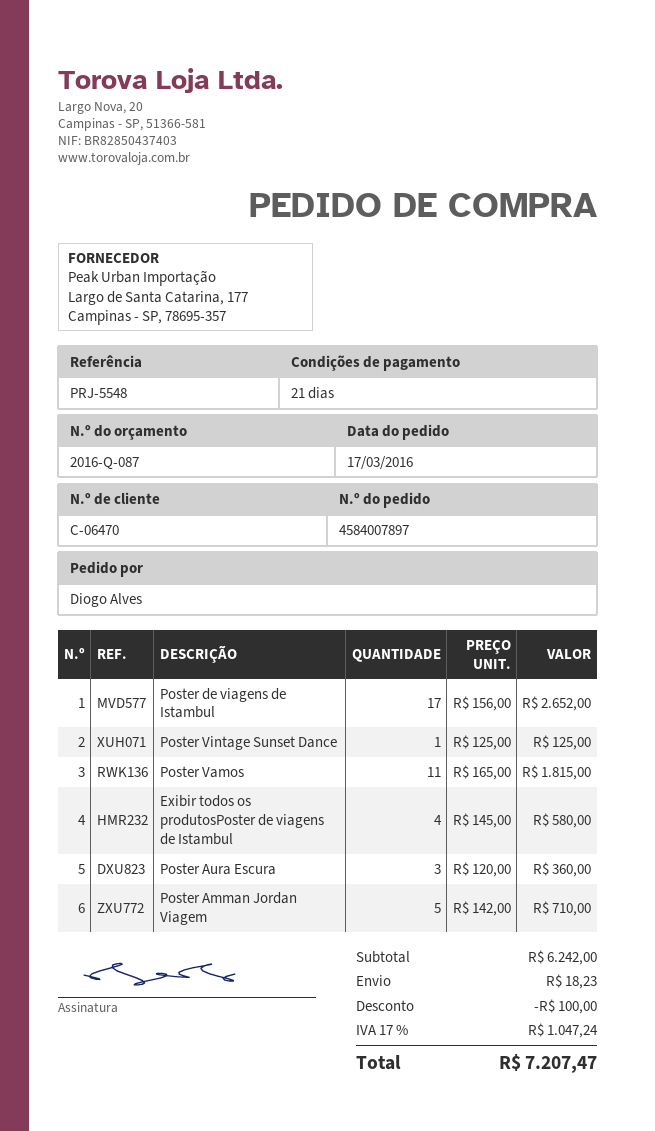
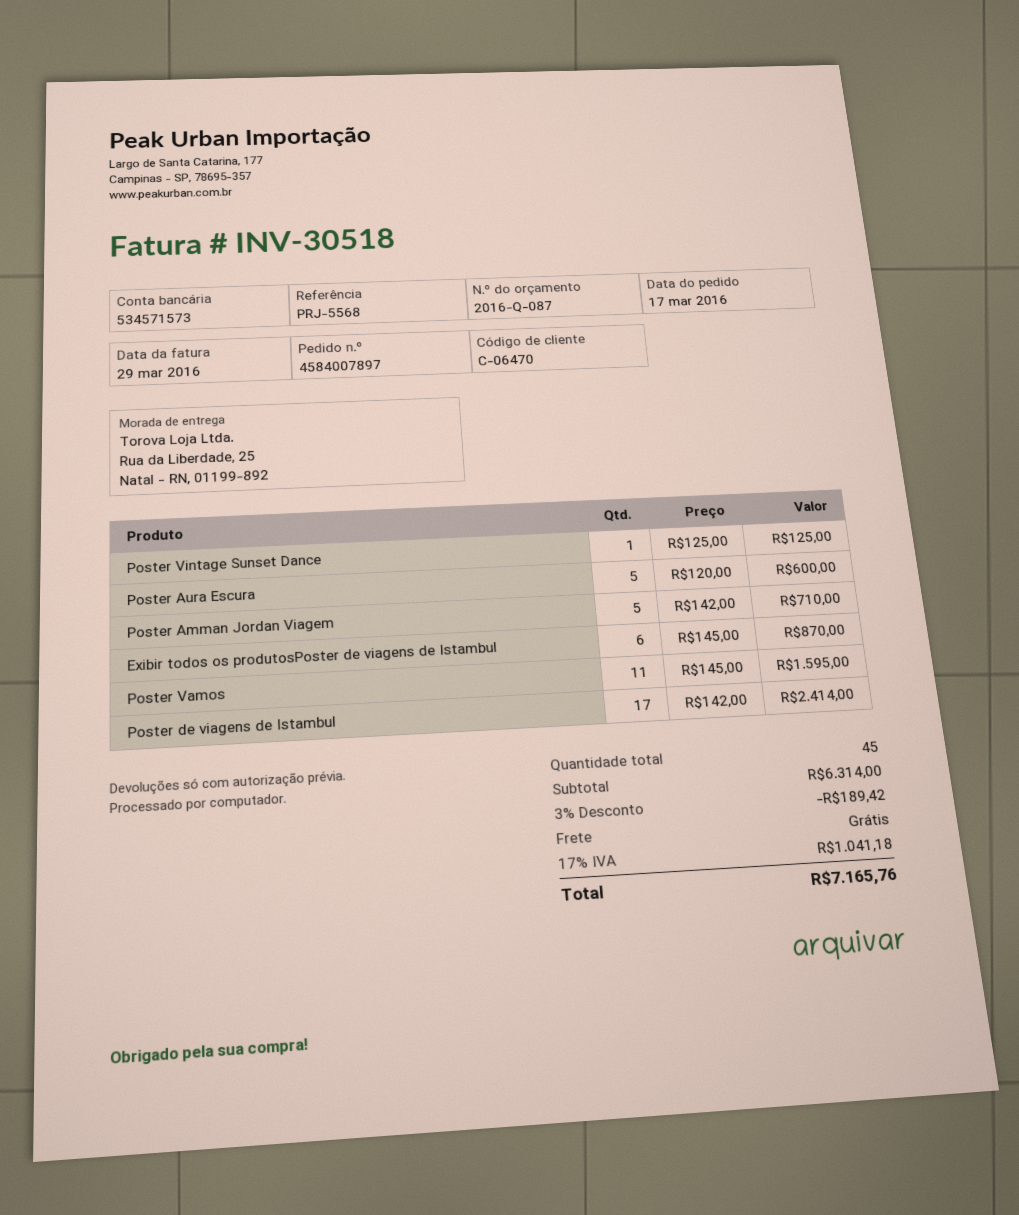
reference: PRJ-5548 -> PRJ-5568
Poster de viagens de Istambul: 17 x 156.00 = 2652.00 -> 17 x 142.00 = 2414.00
Poster Vamos: 11 x 165.00 = 1815.00 -> 11 x 145.00 = 1595.00
Exibir todos os produtosPoster de viagens de Istambul: 4 x 145.00 = 580.00 -> 6 x 145.00 = 870.00
Poster Aura Escura: 3 x 120.00 = 360.00 -> 5 x 120.00 = 600.00
subtotal: 6242.00 -> 6314.00
discount: 100.00 -> 189.42
shipping: 18.23 -> 0.00
tax: 17% = 1047.24 -> 17% = 1041.18
total: 7207.47 -> 7165.76

